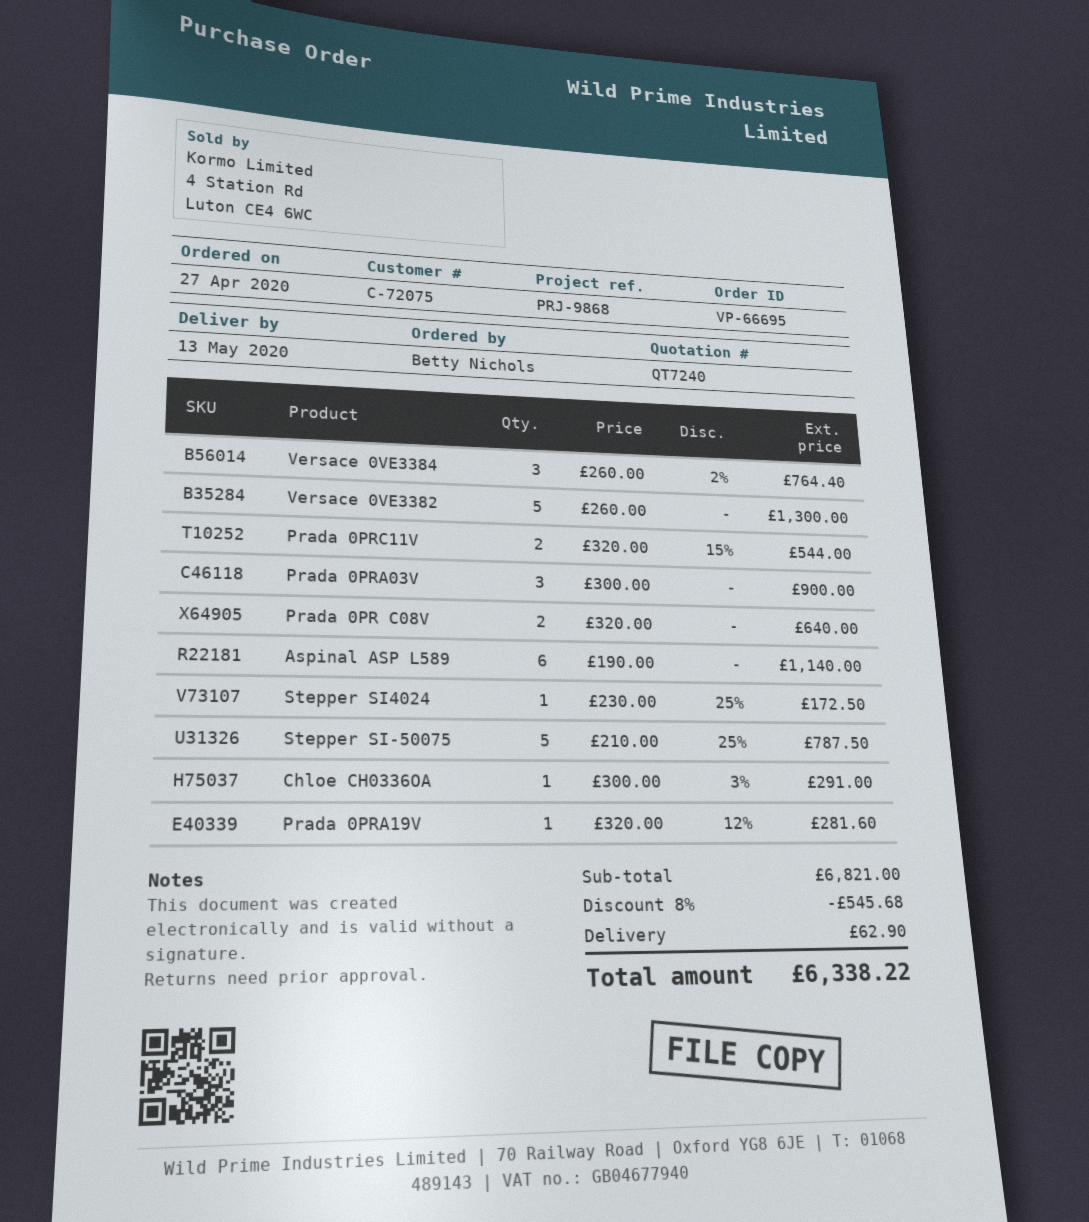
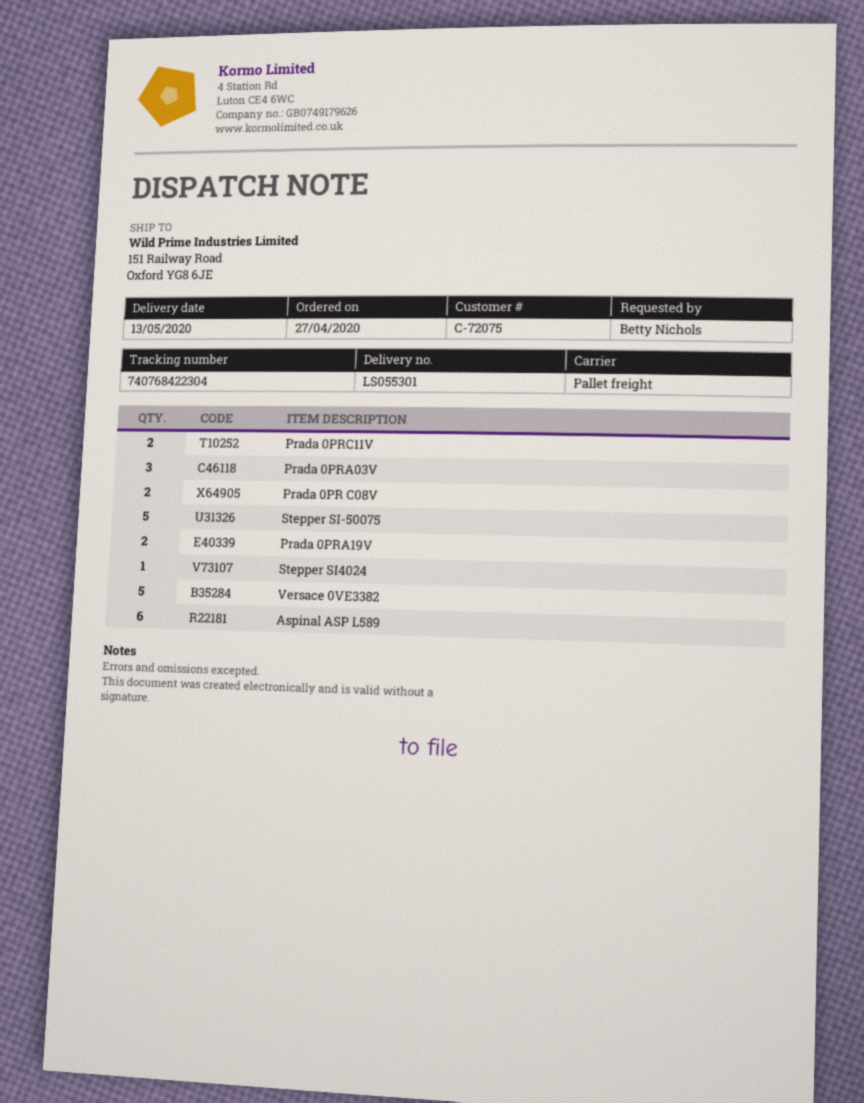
Versace 0VE3384: 3 -> none
Chloe CH0336OA: 1 -> none
Prada 0PRA19V: 1 -> 2

